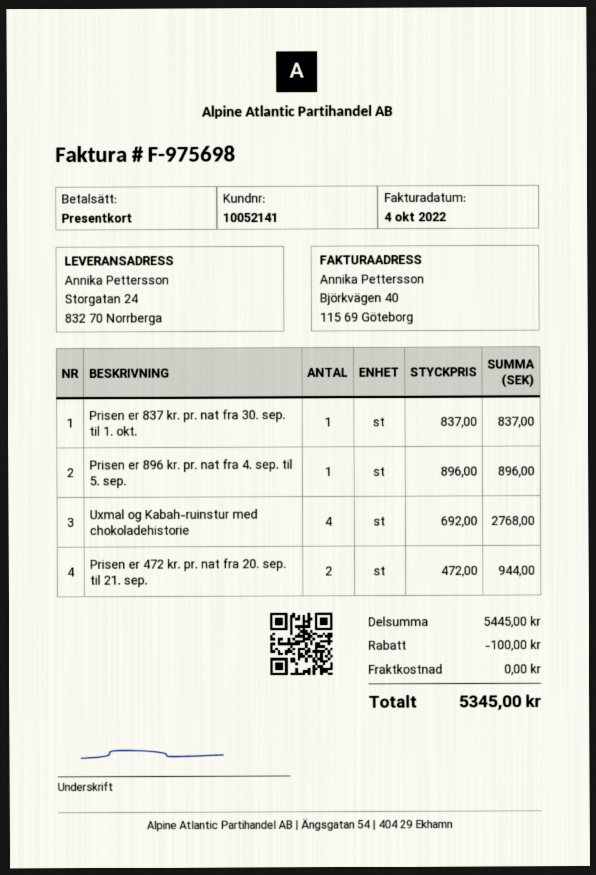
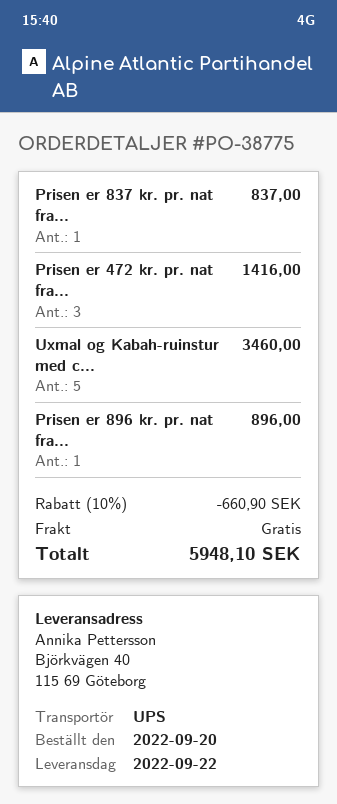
ship to: Storgatan 24, 832 70 Norrberga -> Björkvägen 40, 115 69 Göteborg
Uxmal og Kabah-ruinstur med chokoladehistorie: 4 for 2768.00 -> 5 for 3460.00
Prisen er 472 kr. pr. nat fra 20. sep. til 21. sep.: 2 for 944.00 -> 3 for 1416.00
discount: 100.00 -> 660.90
total: 5345.00 -> 5948.10

